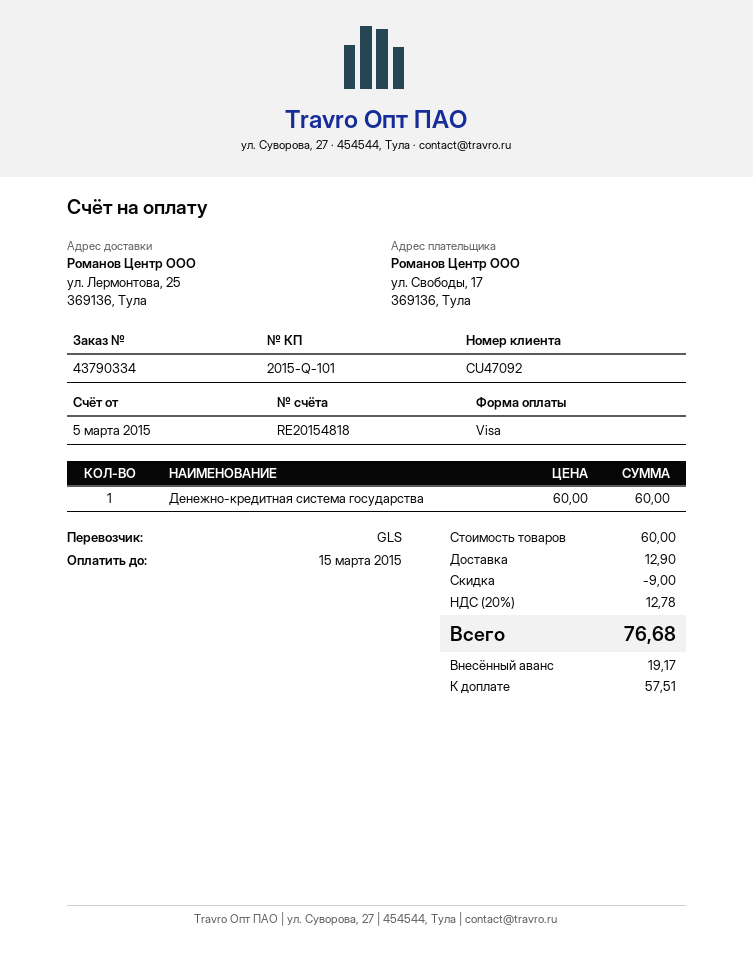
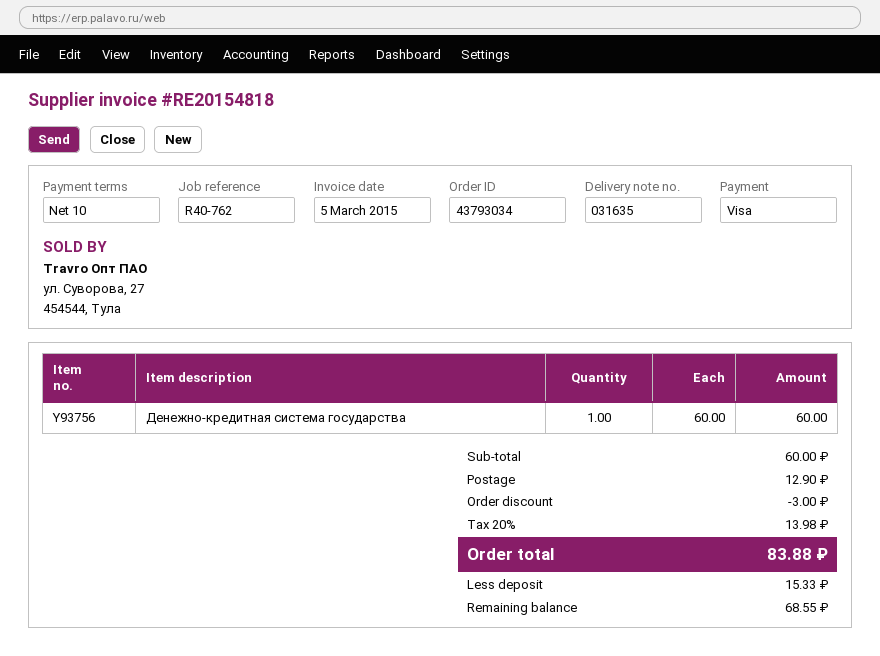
order number: 43790334 -> 43793034
discount: 9.00 -> 3.00
tax: 20% = 12.78 -> 20% = 13.98
total: 76.68 -> 83.88
deposit: 19.17 -> 15.33
balance: 57.51 -> 68.55

